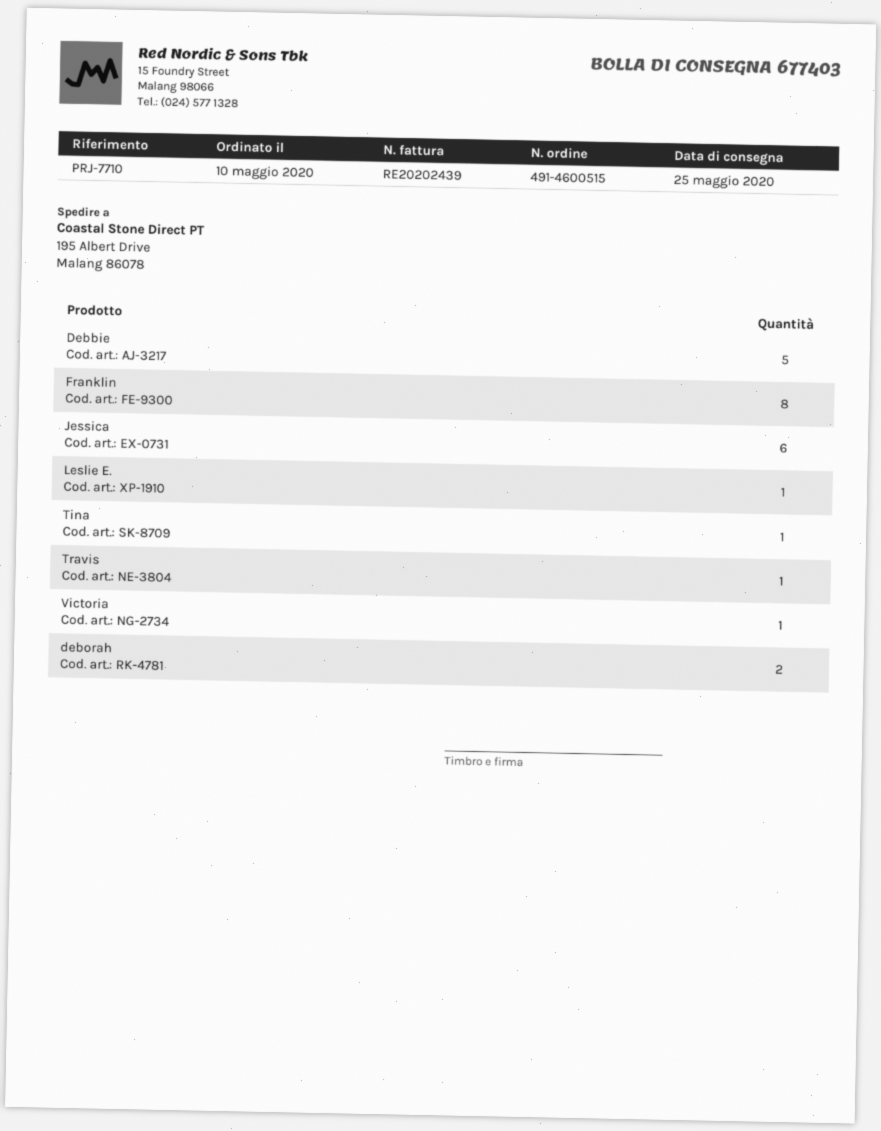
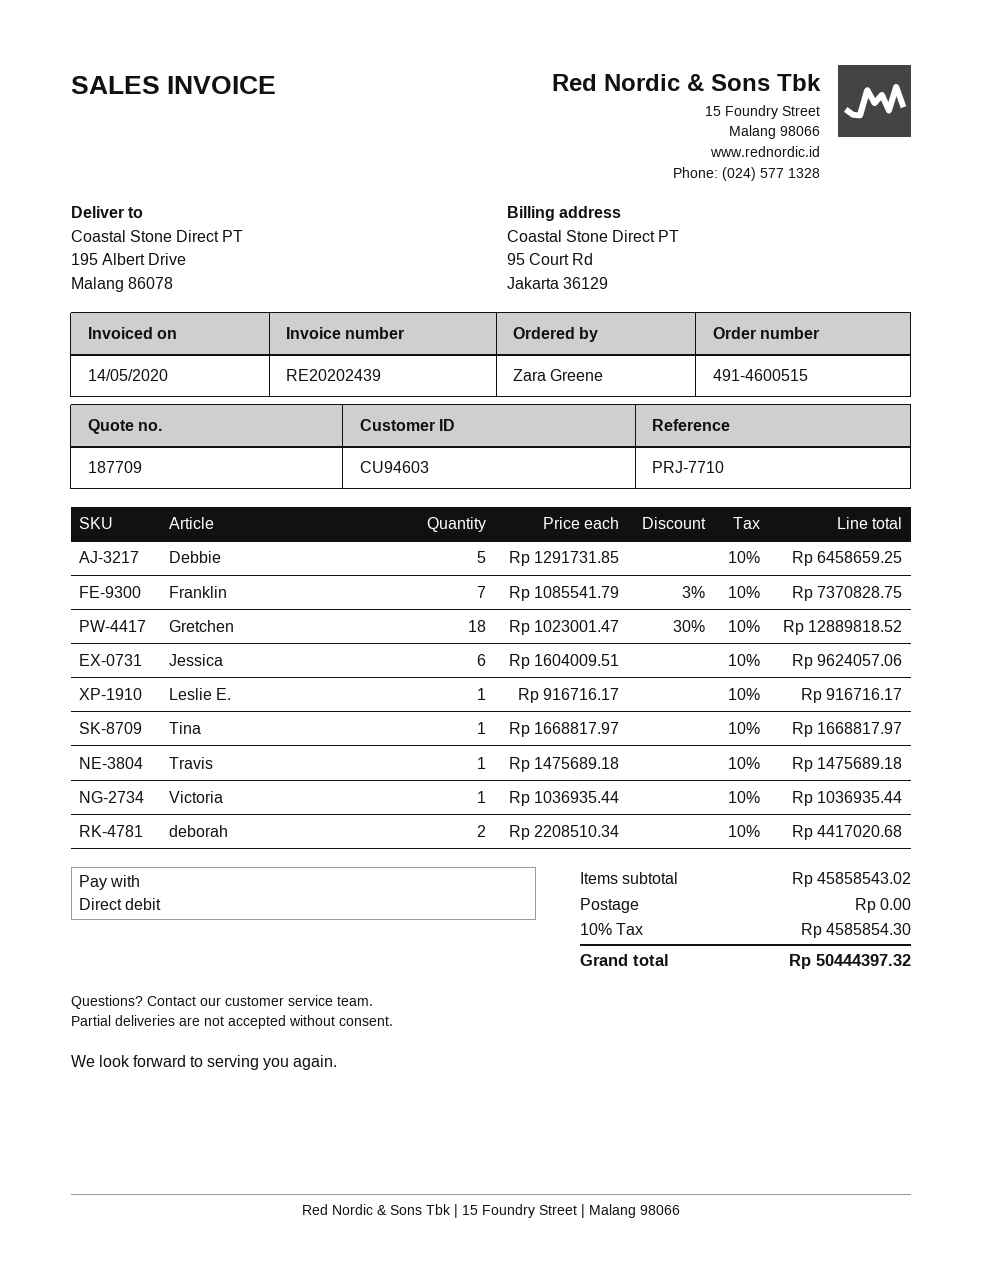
Franklin: 8 -> 7
Gretchen: none -> 18

